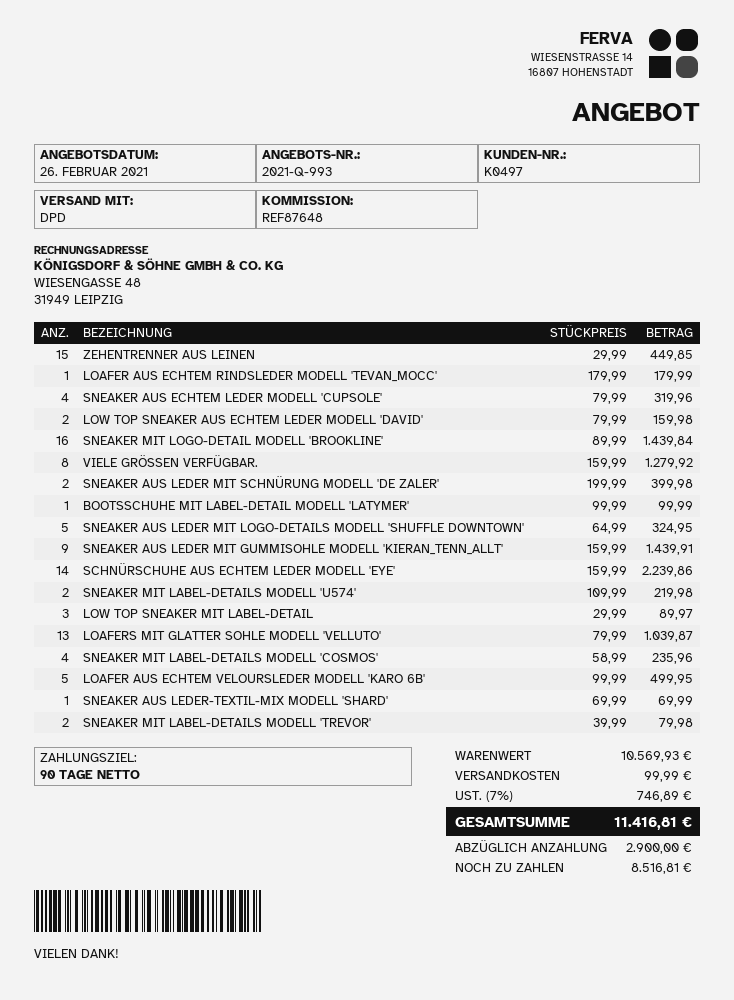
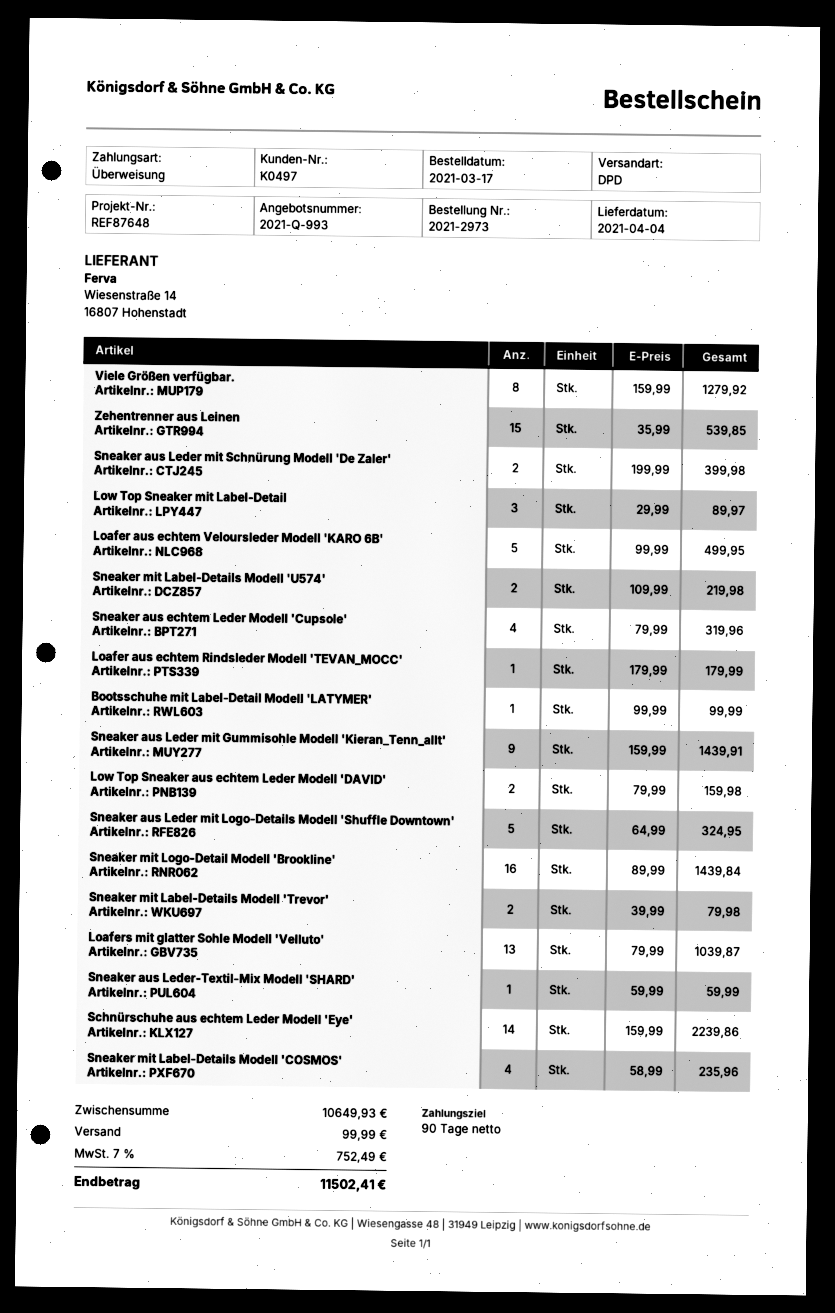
ZEHENTRENNER AUS LEINEN: 15 x 29.99 = 449.85 -> 15 x 35.99 = 539.85
SNEAKER AUS LEDER-TEXTIL-MIX MODELL 'SHARD': 1 x 69.99 = 69.99 -> 1 x 59.99 = 59.99
subtotal: 10569.93 -> 10649.93
tax: 7% = 746.89 -> 7% = 752.49
total: 11416.81 -> 11502.41

